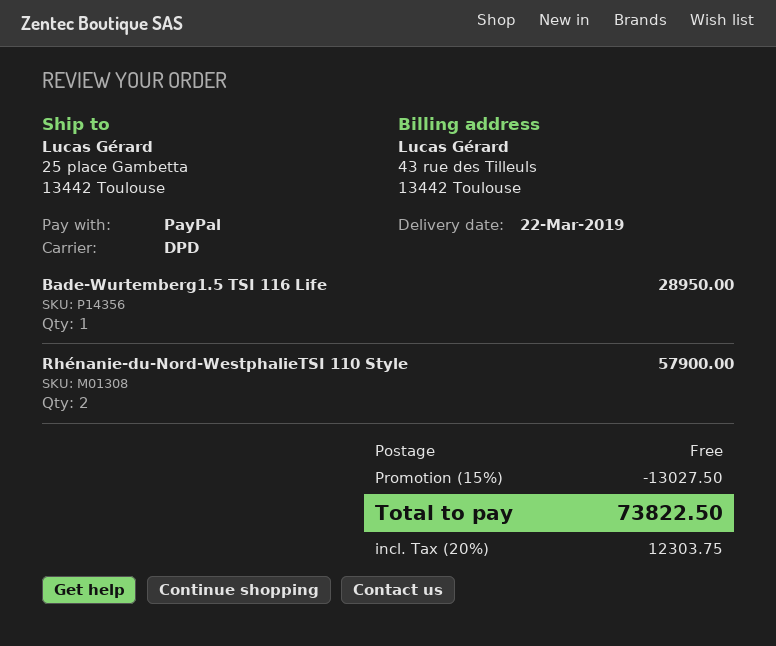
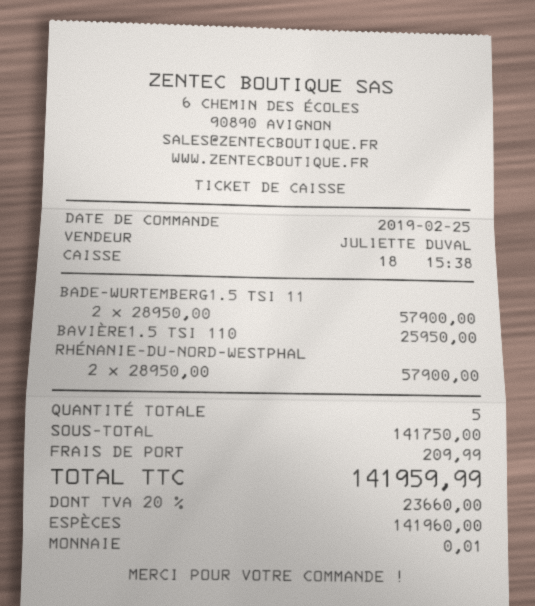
payment method: PayPal -> cash
Bade-Wurtemberg1.5 TSI 116 Life: 1 for 28950.00 -> 2 for 57900.00
BAVIÈRE1.5 TSI 110: none -> 1 for 25950.00
discount: 15% = 13027.50 -> none
shipping: 0.00 -> 209.99
tax: 20% = 12303.75 -> 20% = 23660.00
total: 73822.50 -> 141959.99

